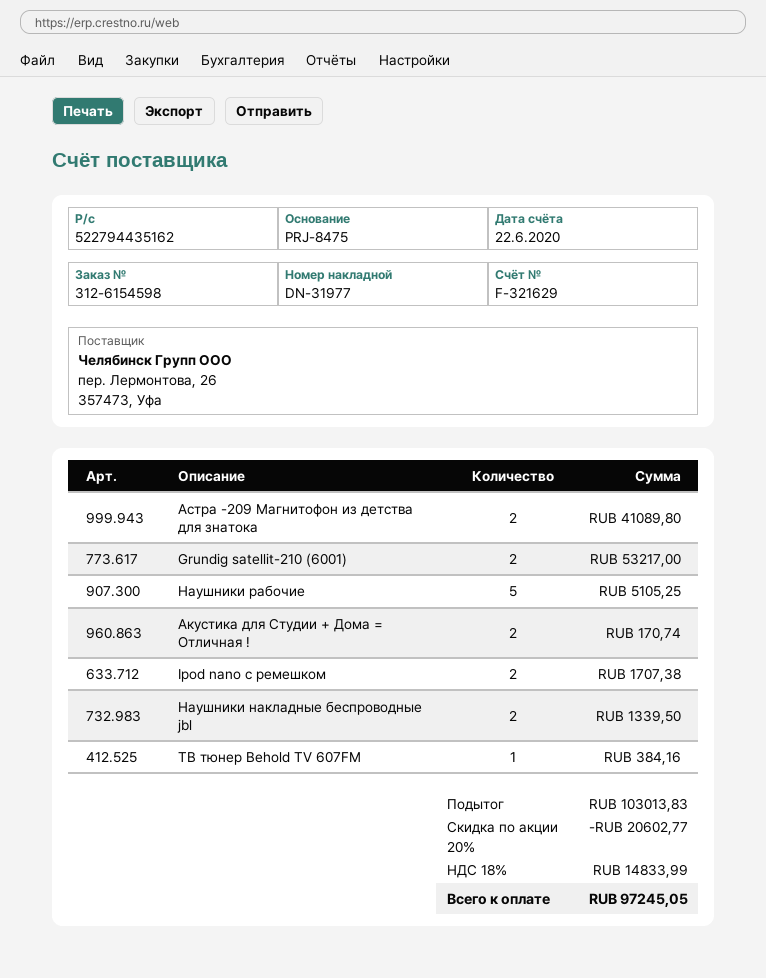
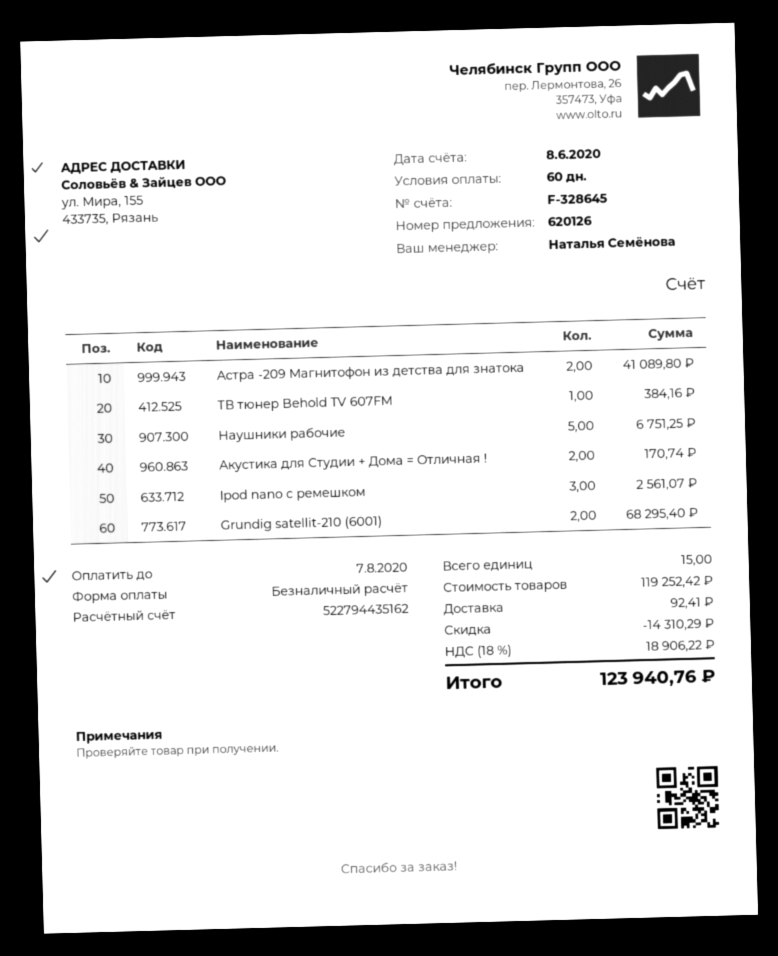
invoice number: F-321629 -> F-328645
invoice date: 2020-06-22 -> 2020-06-08
Grundig satellit-210 (6001): 2 for 53217.00 -> 2 for 68295.40
Наушники рабочие: 5 for 5105.25 -> 5 for 6751.25
Ipod nano с ремешком: 2 for 1707.38 -> 3 for 2561.07
Наушники накладные беспроводные jbl: 2 for 1339.50 -> none
subtotal: 103013.83 -> 119252.42
discount: 20602.77 -> 14310.29
shipping: none -> 92.41
tax: 18% = 14833.99 -> 18% = 18906.22
total: 97245.05 -> 123940.76

